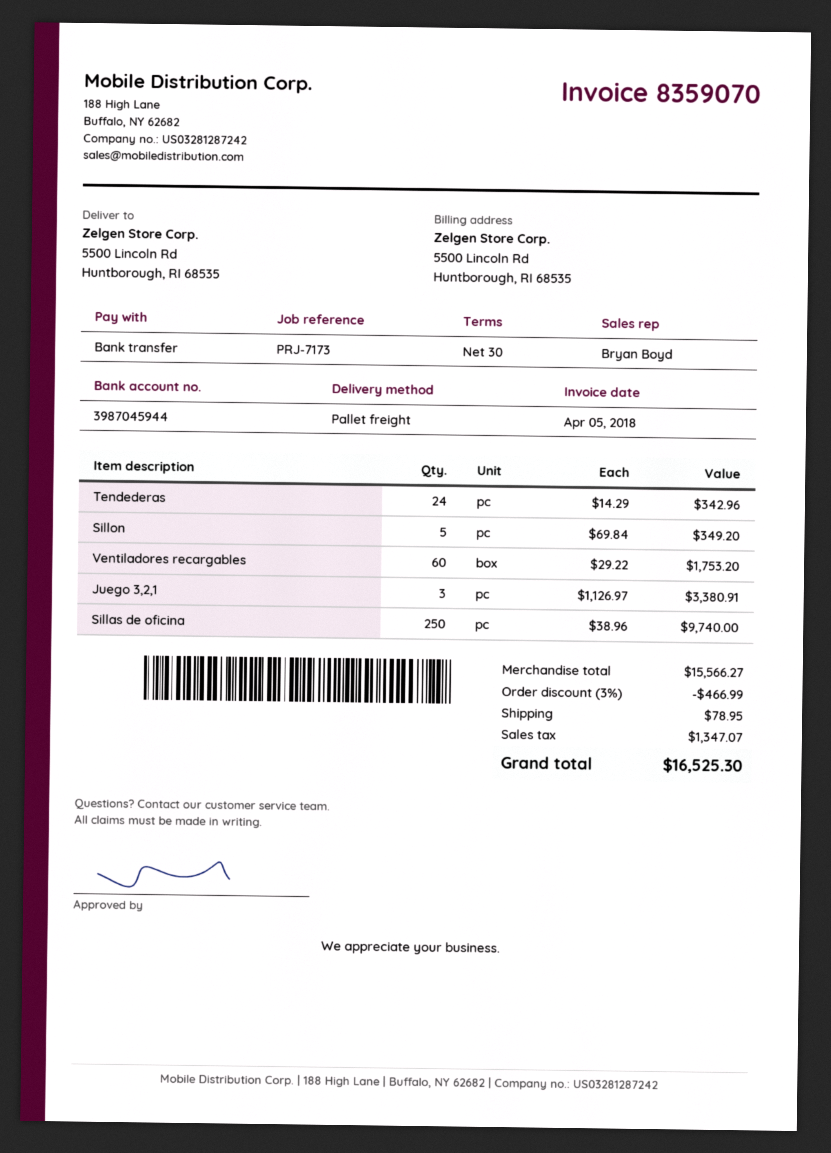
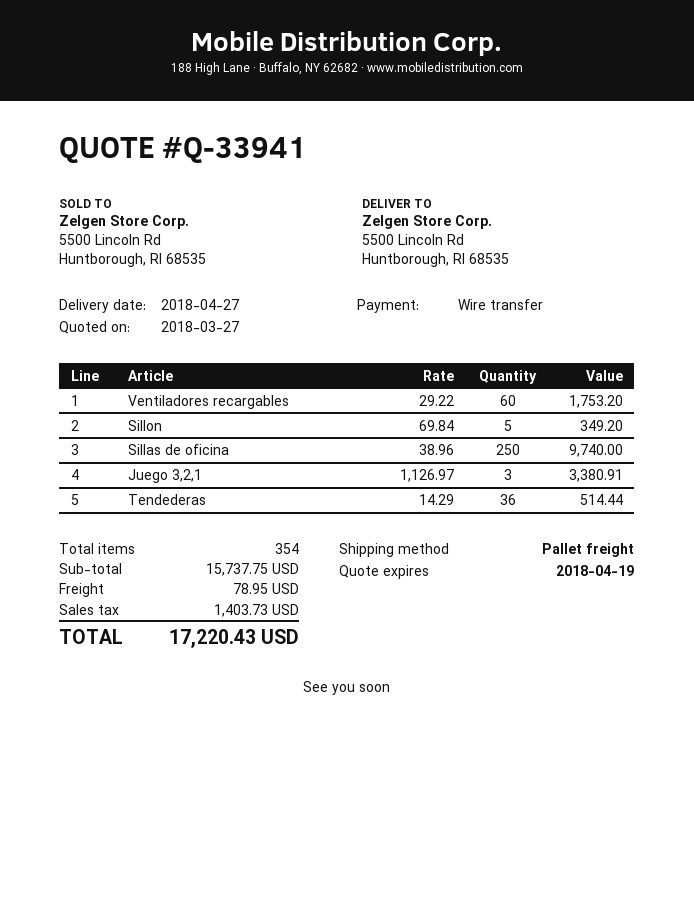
Tendederas: 24 x 14.29 = 342.96 -> 36 x 14.29 = 514.44
subtotal: 15566.27 -> 15737.75
discount: 3% = 466.99 -> none
tax: 1347.07 -> 1403.73
total: 16525.30 -> 17220.43

